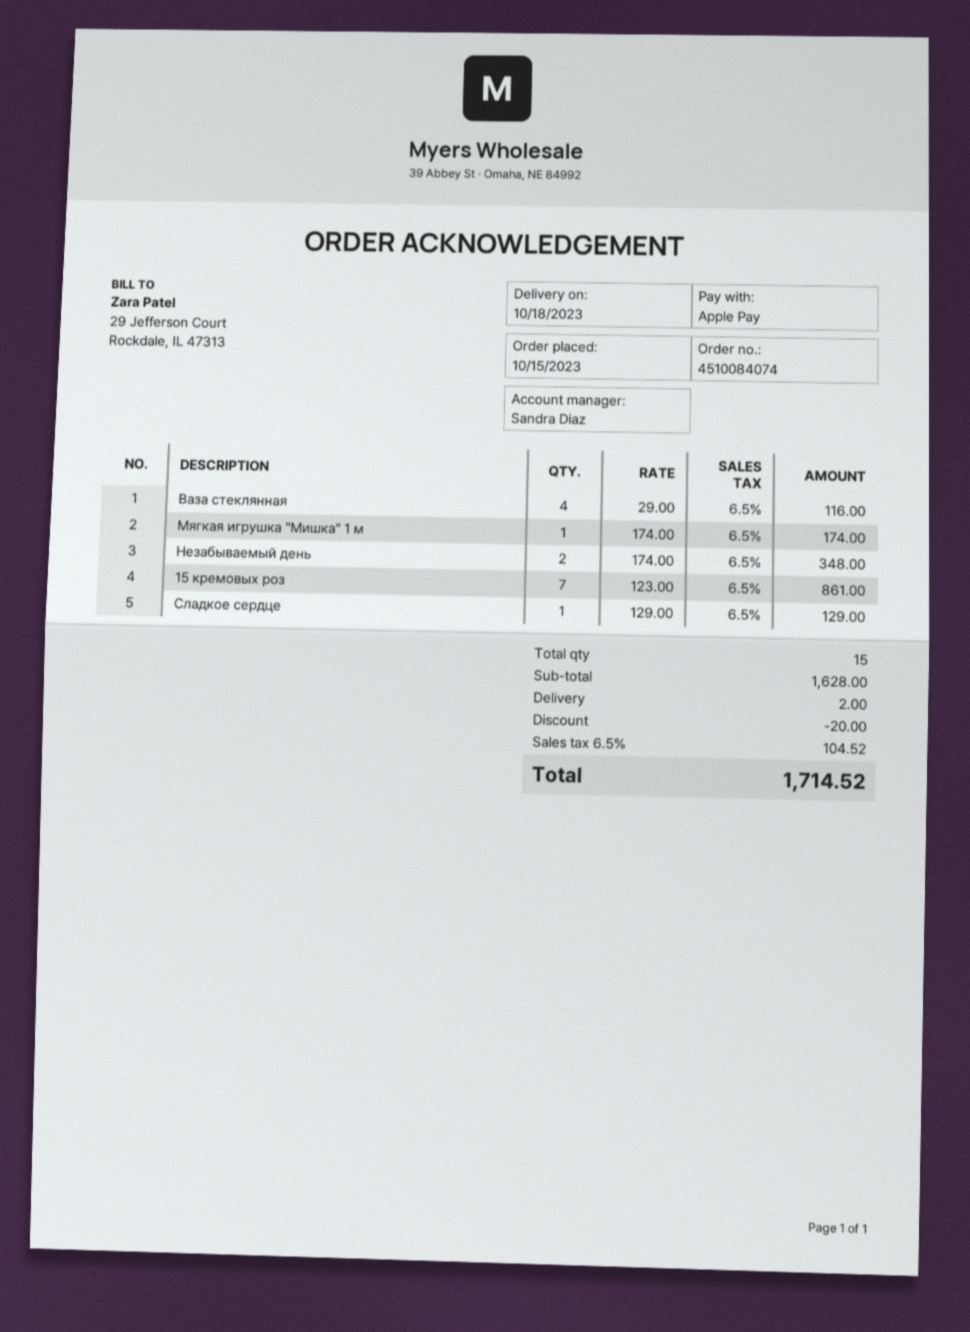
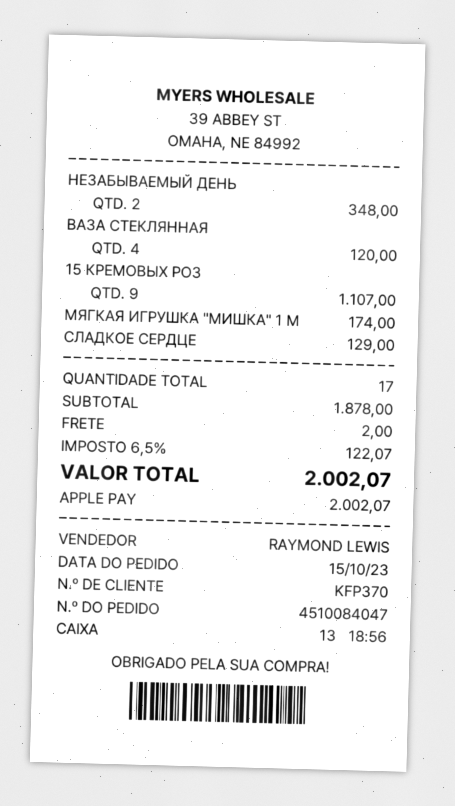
order number: 4510084074 -> 4510084047
sales rep: Sandra Diaz -> RAYMOND LEWIS
Ваза стеклянная: 4 for 116.00 -> 4 for 120.00
15 кремовых роз: 7 for 861.00 -> 9 for 1107.00
total quantity: 15 -> 17
subtotal: 1628.00 -> 1878.00
discount: 20.00 -> none
tax: 6.5% = 104.52 -> 6.5% = 122.07
total: 1714.52 -> 2002.07

